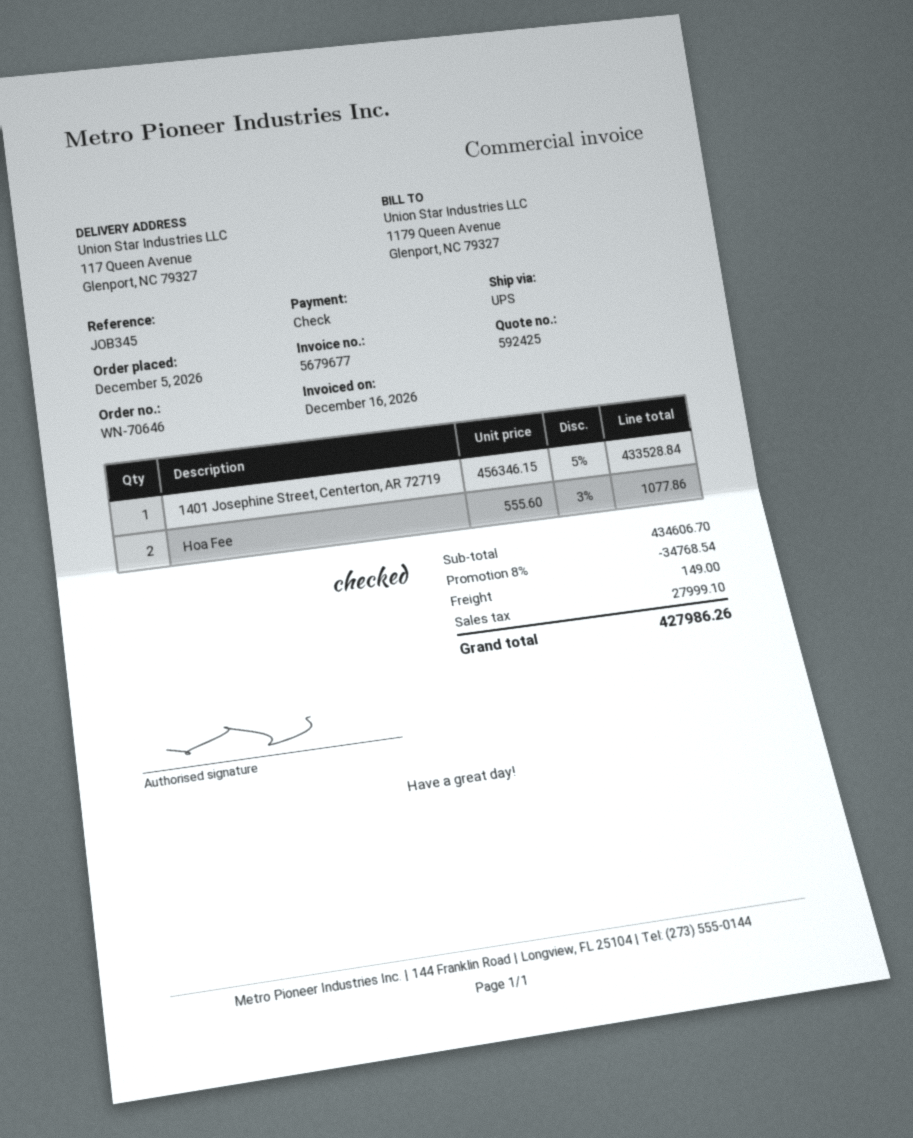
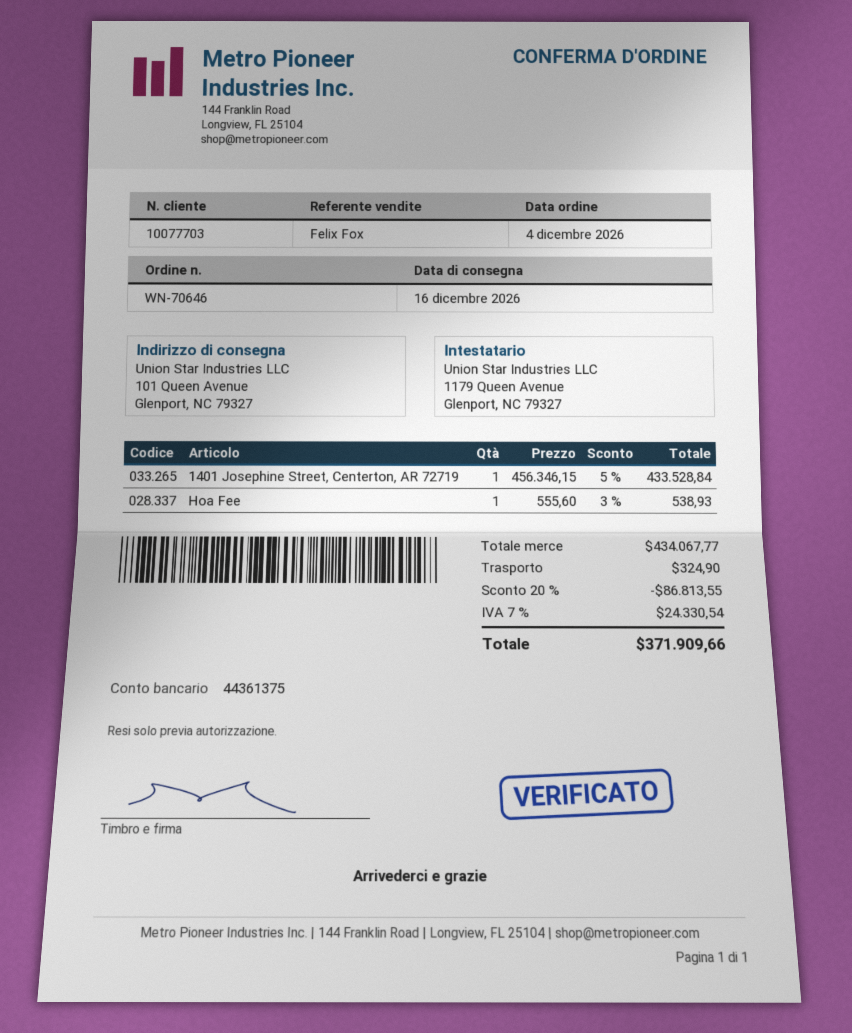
order date: 2026-12-05 -> 2026-12-04
ship to: 117 Queen Avenue, Glenport, NC 79327 -> 101 Queen Avenue, Glenport, NC 79327
Hoa Fee: 2 x 555.60 - 3% = 1077.86 -> 1 x 555.60 - 3% = 538.93
subtotal: 434606.70 -> 434067.77
discount: 8% = 34768.54 -> 20% = 86813.55
shipping: 149.00 -> 324.90
tax: 27999.10 -> 24330.54
total: 427986.26 -> 371909.66

